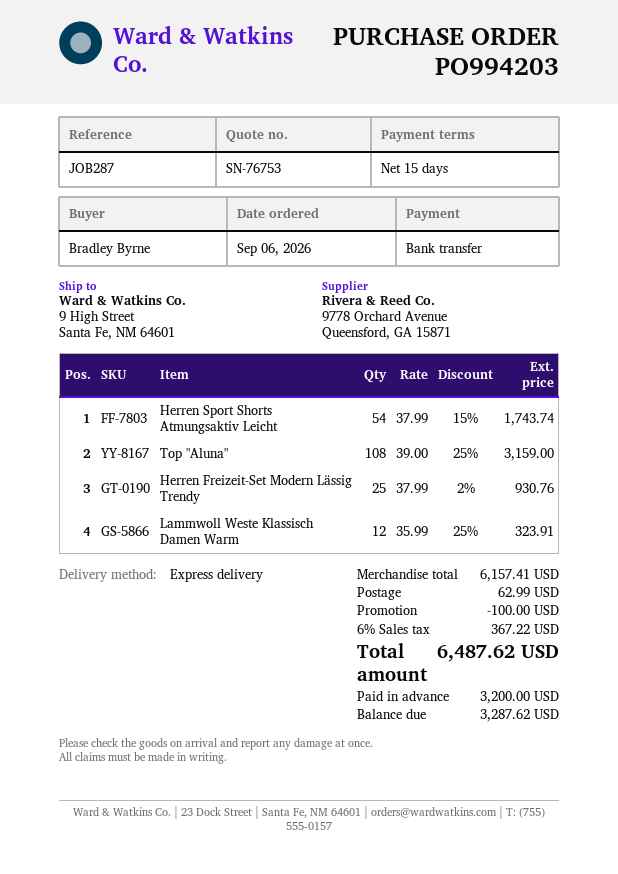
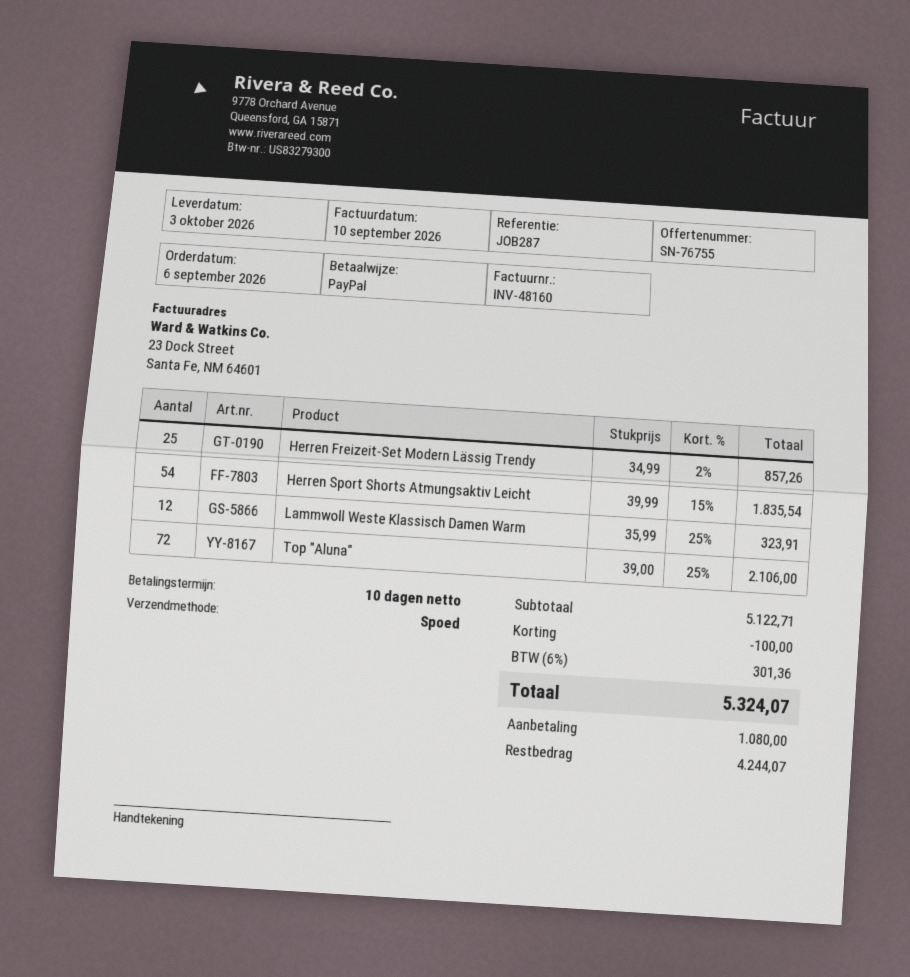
quote number: SN-76753 -> SN-76755
payment terms: 15 days -> 10 days
payment method: bank transfer -> PayPal
Herren Sport Shorts Atmungsaktiv Leicht: 54 x 37.99 - 15% = 1743.74 -> 54 x 39.99 - 15% = 1835.54
Top "Aluna": 108 x 39.00 - 25% = 3159.00 -> 72 x 39.00 - 25% = 2106.00
Herren Freizeit-Set Modern Lässig Trendy: 25 x 37.99 - 2% = 930.76 -> 25 x 34.99 - 2% = 857.26
subtotal: 6157.41 -> 5122.71
shipping: 62.99 -> none
tax: 6% = 367.22 -> 6% = 301.36
total: 6487.62 -> 5324.07
deposit: 3200.00 -> 1080.00
balance: 3287.62 -> 4244.07

